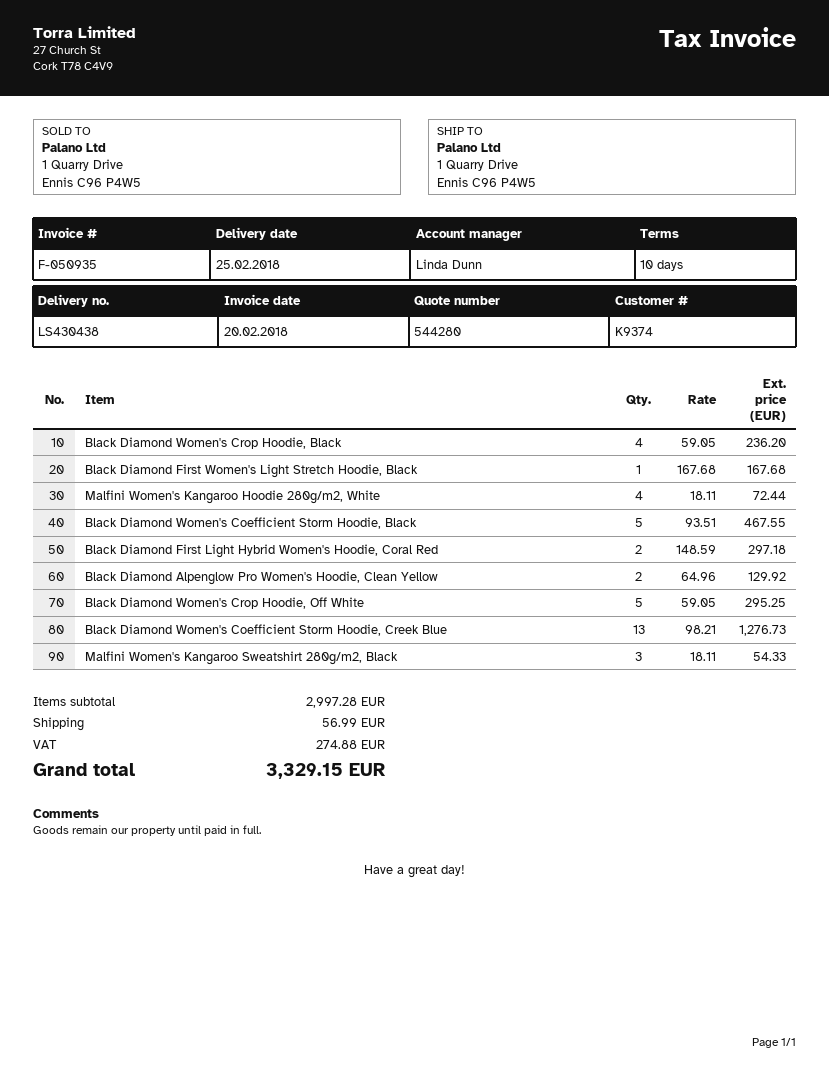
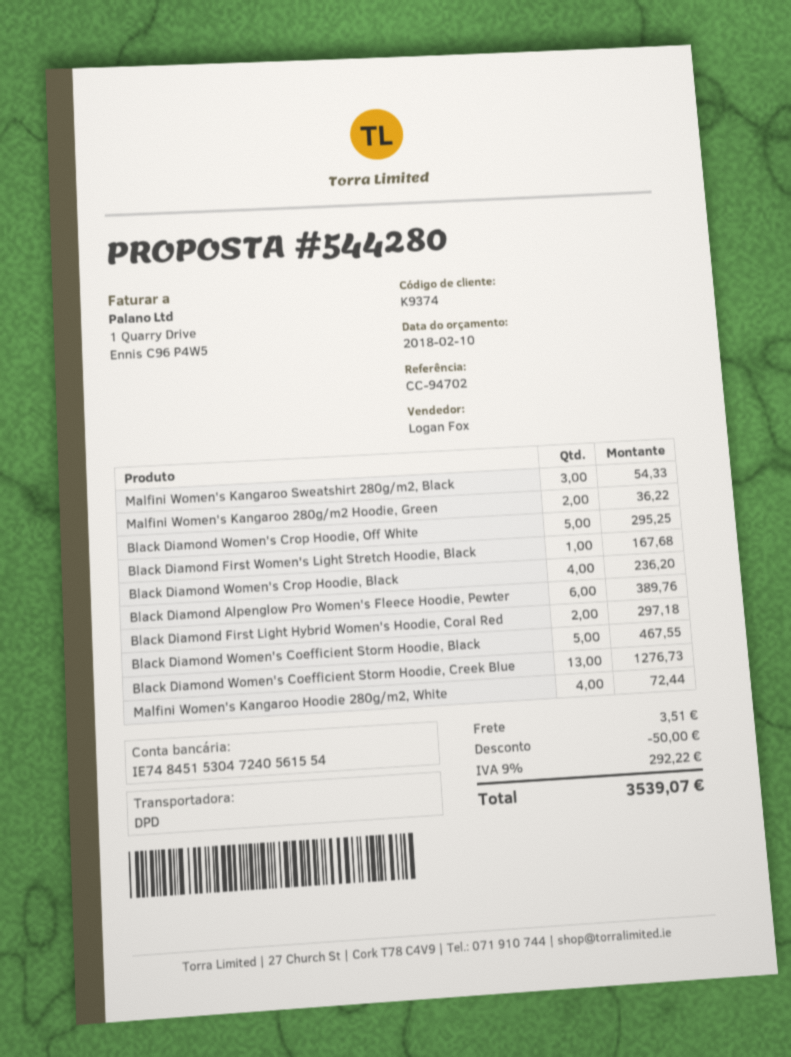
sales rep: Linda Dunn -> Logan Fox
Black Diamond Alpenglow Pro Women's Hoodie, Clean Yellow: 2 for 129.92 -> none
Malfini Women's Kangaroo 280g/m2 Hoodie, Green: none -> 2 for 36.22
Black Diamond Alpenglow Pro Women's Fleece Hoodie, Pewter: none -> 6 for 389.76
discount: none -> 50.00
shipping: 56.99 -> 3.51
tax: 274.88 -> 292.22
total: 3329.15 -> 3539.07

